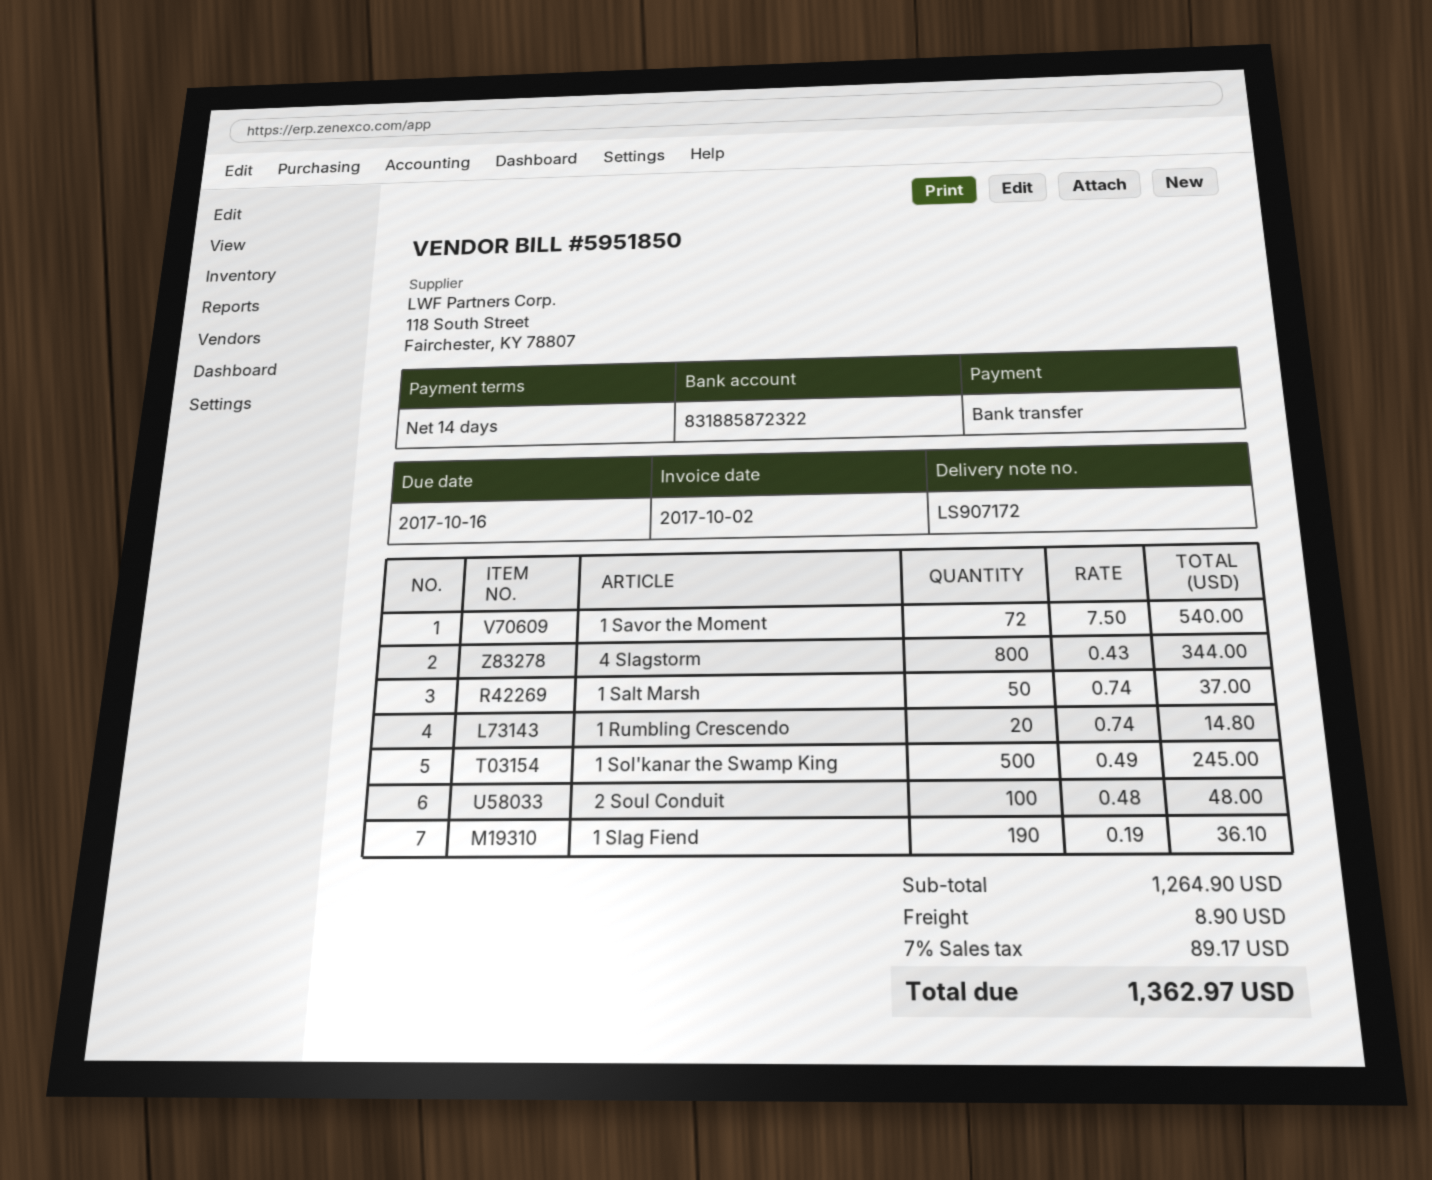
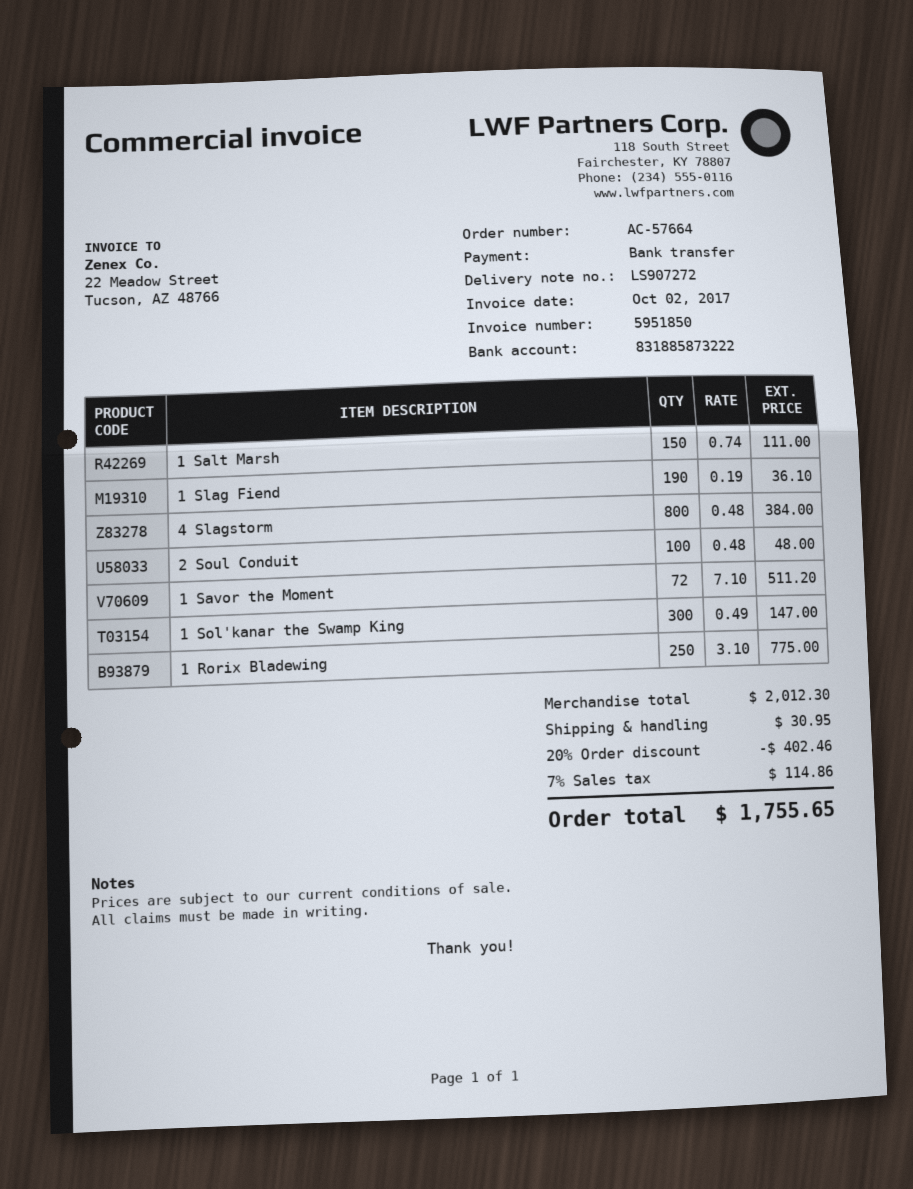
delivery note number: LS907172 -> LS907272
bank account: 831885872322 -> 831885873222
1 Savor the Moment: 72 x 7.50 = 540.00 -> 72 x 7.10 = 511.20
4 Slagstorm: 800 x 0.43 = 344.00 -> 800 x 0.48 = 384.00
1 Salt Marsh: 50 x 0.74 = 37.00 -> 150 x 0.74 = 111.00
1 Rumbling Crescendo: 20 x 0.74 = 14.80 -> none
1 Sol'kanar the Swamp King: 500 x 0.49 = 245.00 -> 300 x 0.49 = 147.00
1 Rorix Bladewing: none -> 250 x 3.10 = 775.00
subtotal: 1264.90 -> 2012.30
discount: none -> 20% = 402.46
shipping: 8.90 -> 30.95
tax: 7% = 89.17 -> 7% = 114.86
total: 1362.97 -> 1755.65

